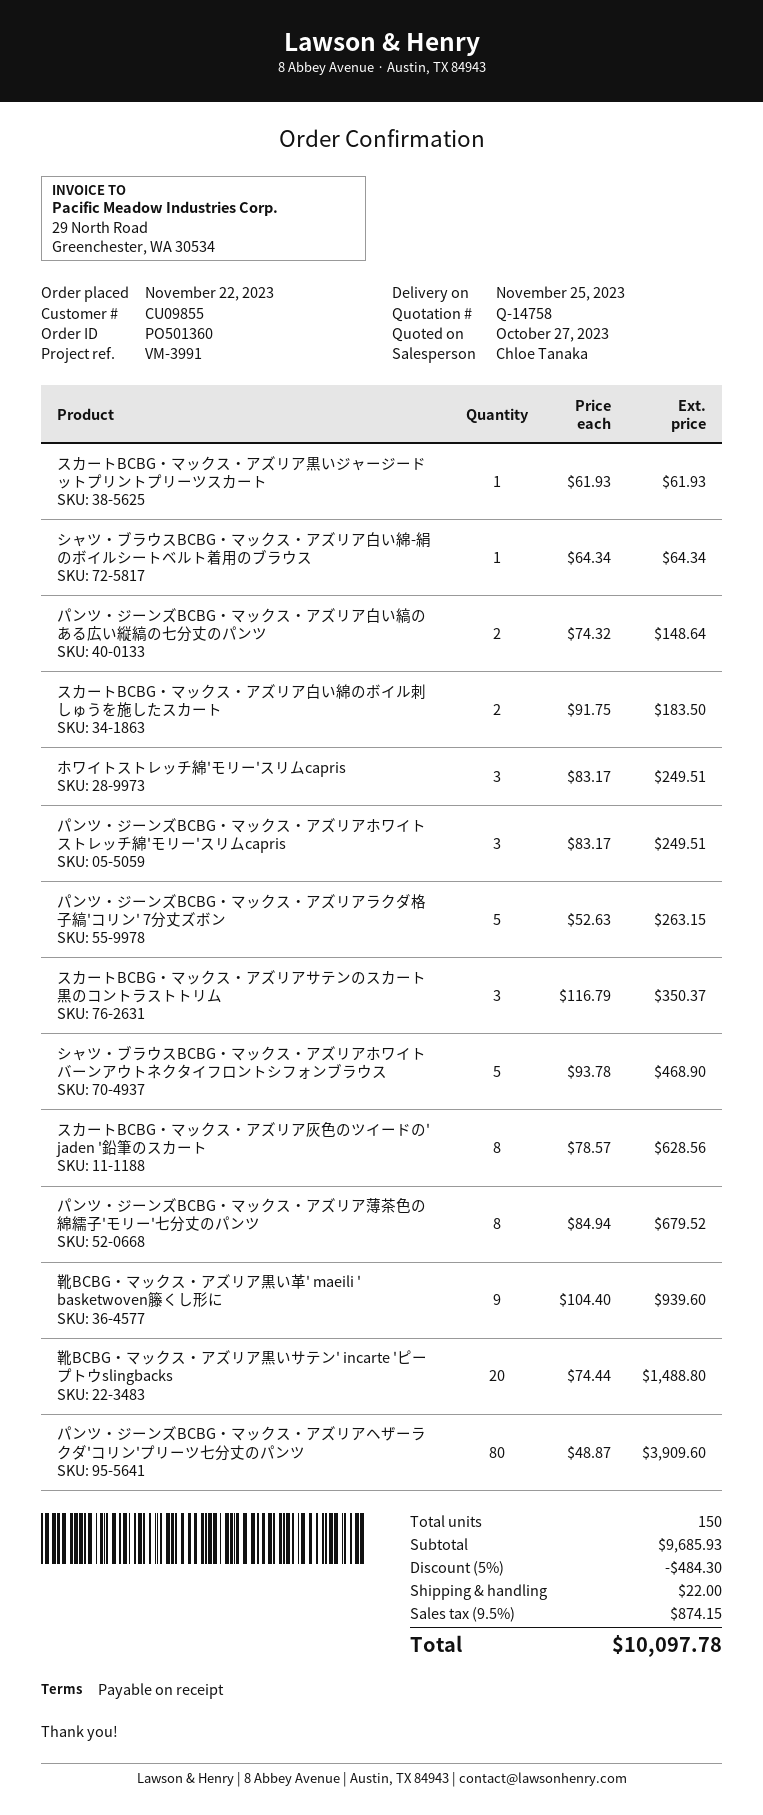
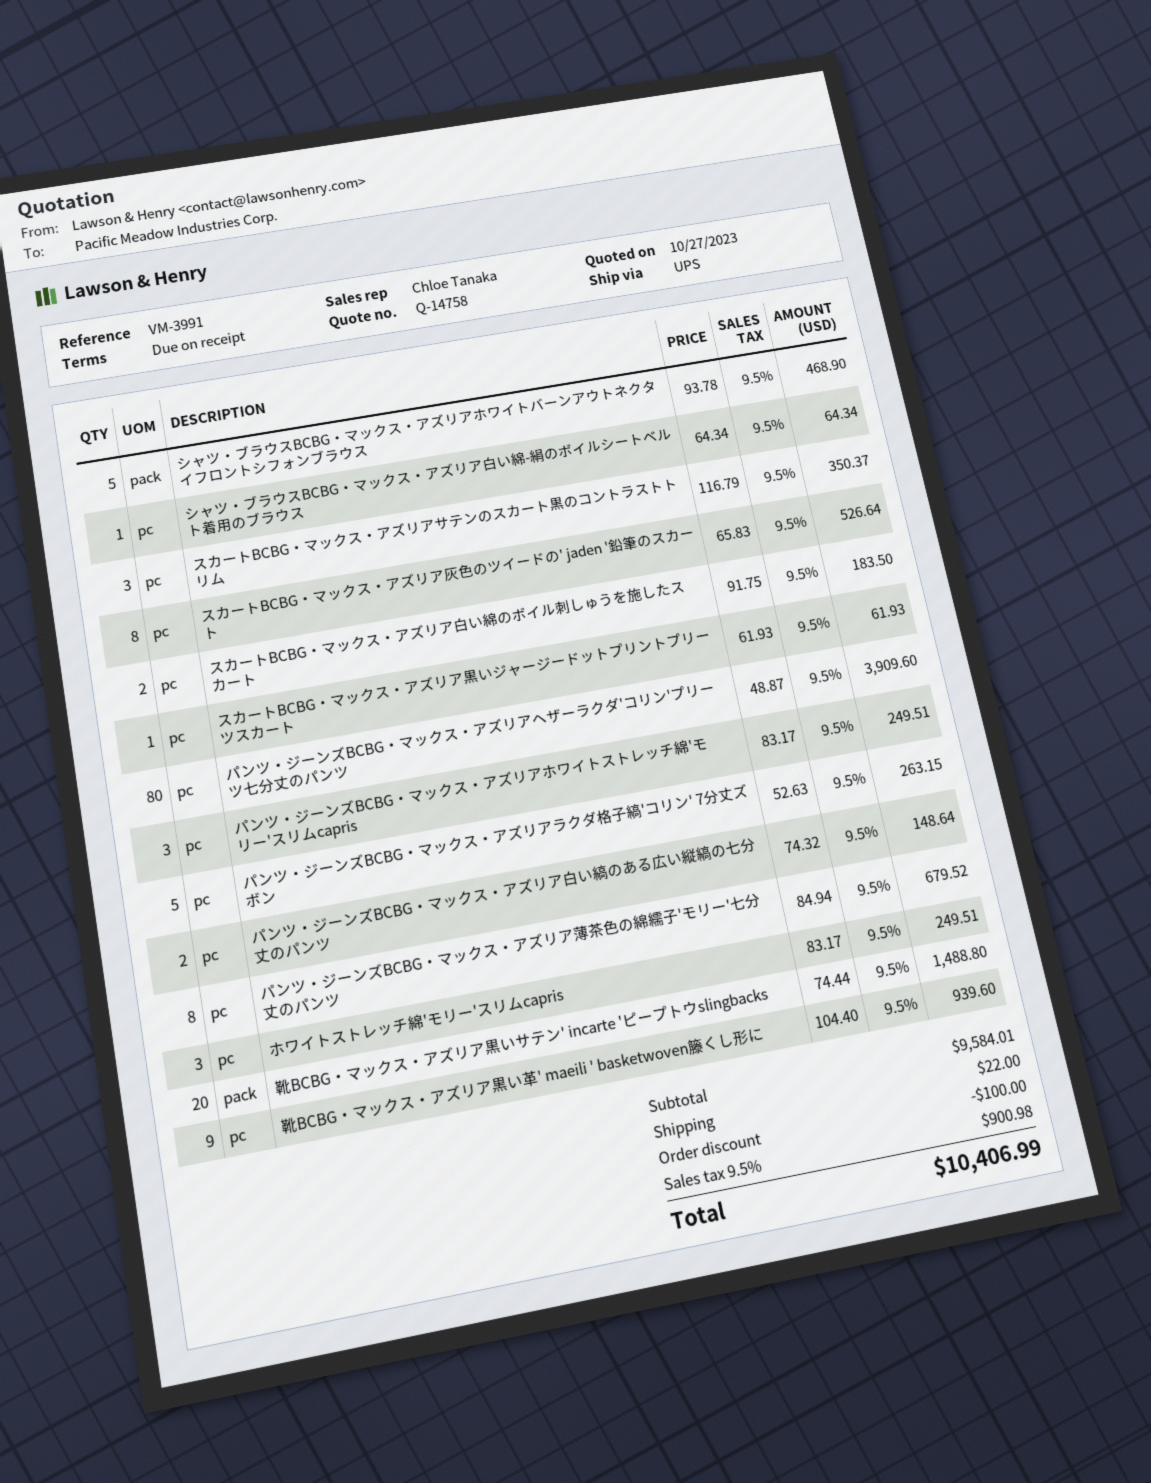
スカートBCBG・マックス・アズリア灰色のツイードの' jaden '鉛筆のスカート: 8 x 78.57 = 628.56 -> 8 x 65.83 = 526.64
subtotal: 9685.93 -> 9584.01
discount: 484.30 -> 100.00
tax: 9.5% = 874.15 -> 9.5% = 900.98
total: 10097.78 -> 10406.99

